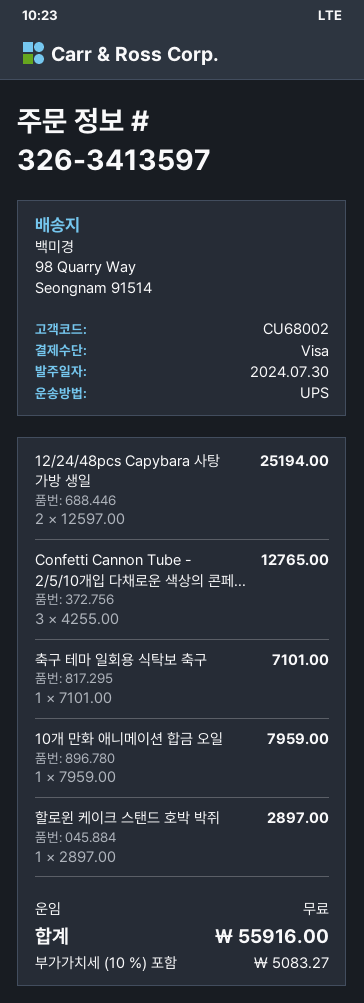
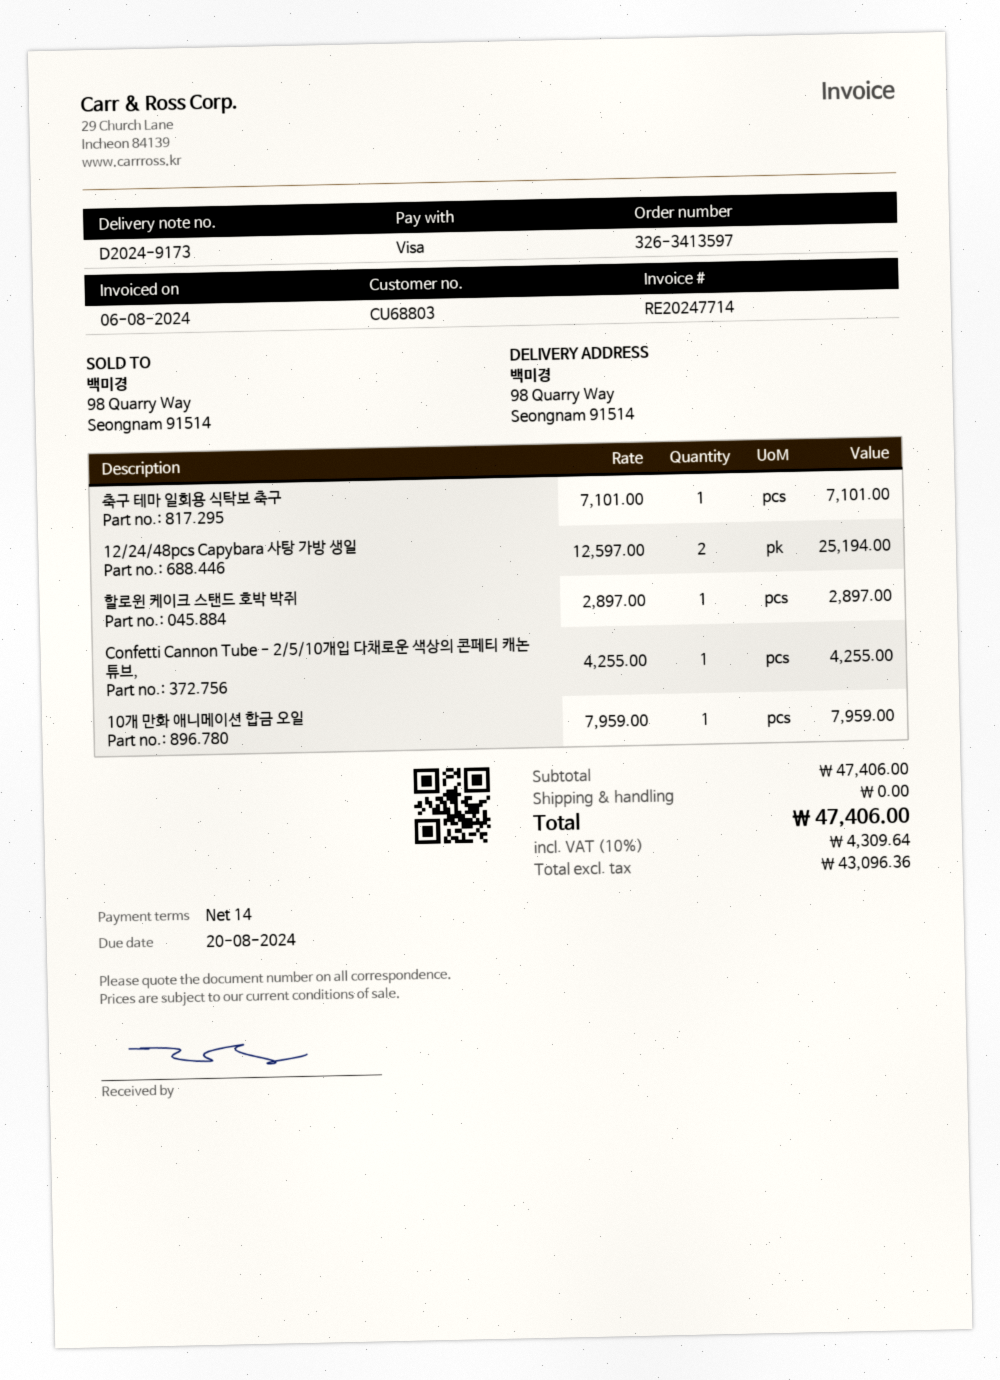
customer number: CU68002 -> CU68803
Confetti Cannon Tube - 2/5/10개입 다채로운 색상의 콘페...: 3 x 4255.00 = 12765.00 -> 1 x 4255.00 = 4255.00
tax: 10% = 5083.27 -> 10% = 4309.64
total: 55916.00 -> 47406.00

